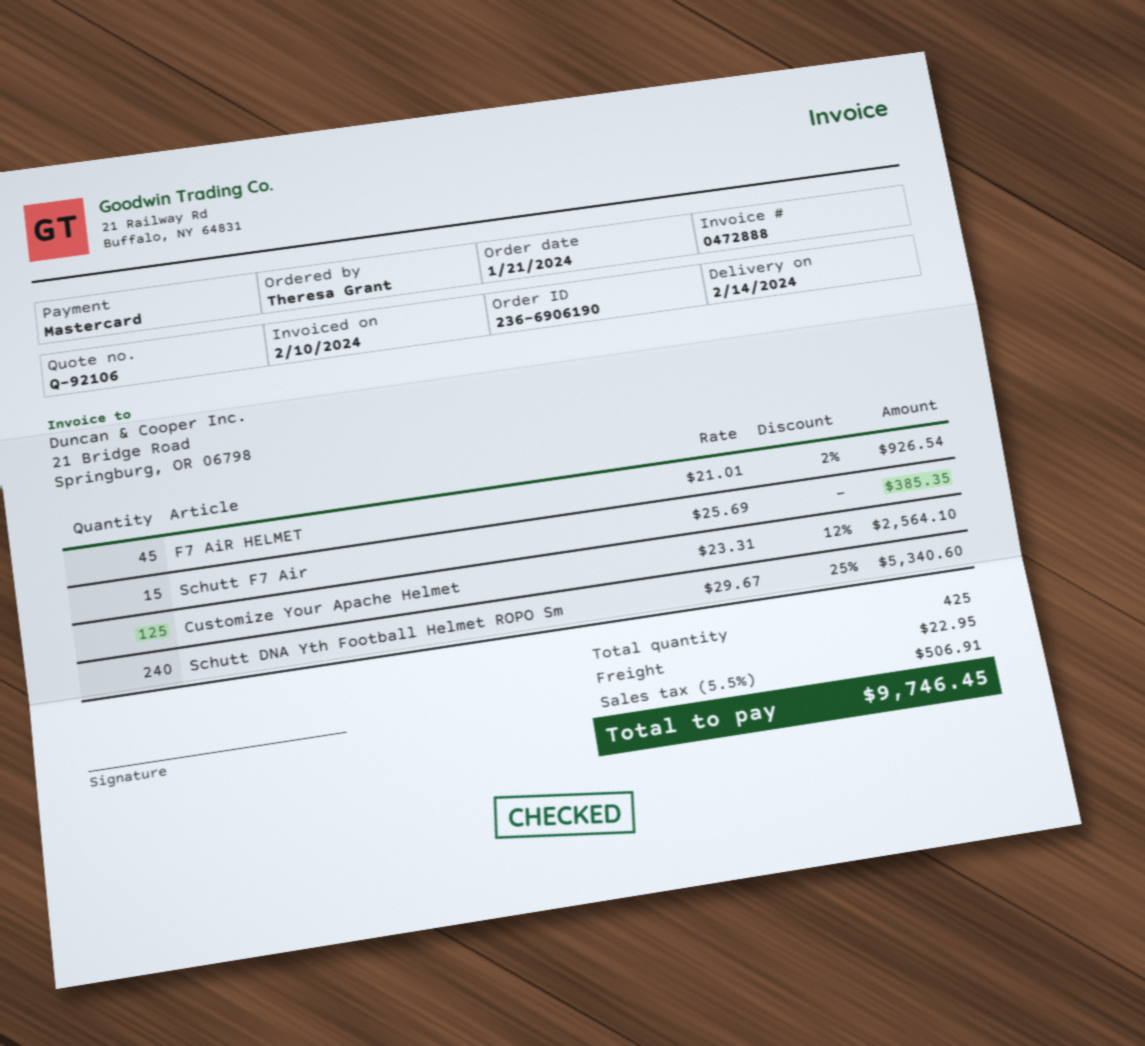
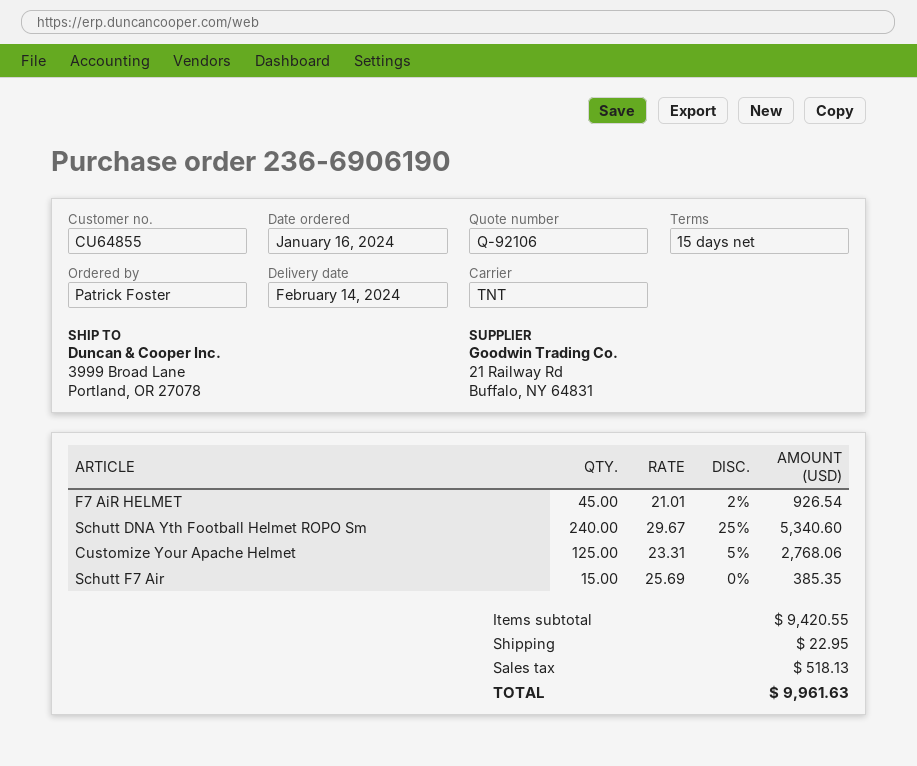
order date: 2024-01-21 -> 2024-01-16
ordered by: Theresa Grant -> Patrick Foster
Customize Your Apache Helmet: 125 x 23.31 - 12% = 2564.10 -> 125 x 23.31 - 5% = 2768.06
tax: 506.91 -> 518.13
total: 9746.45 -> 9961.63

